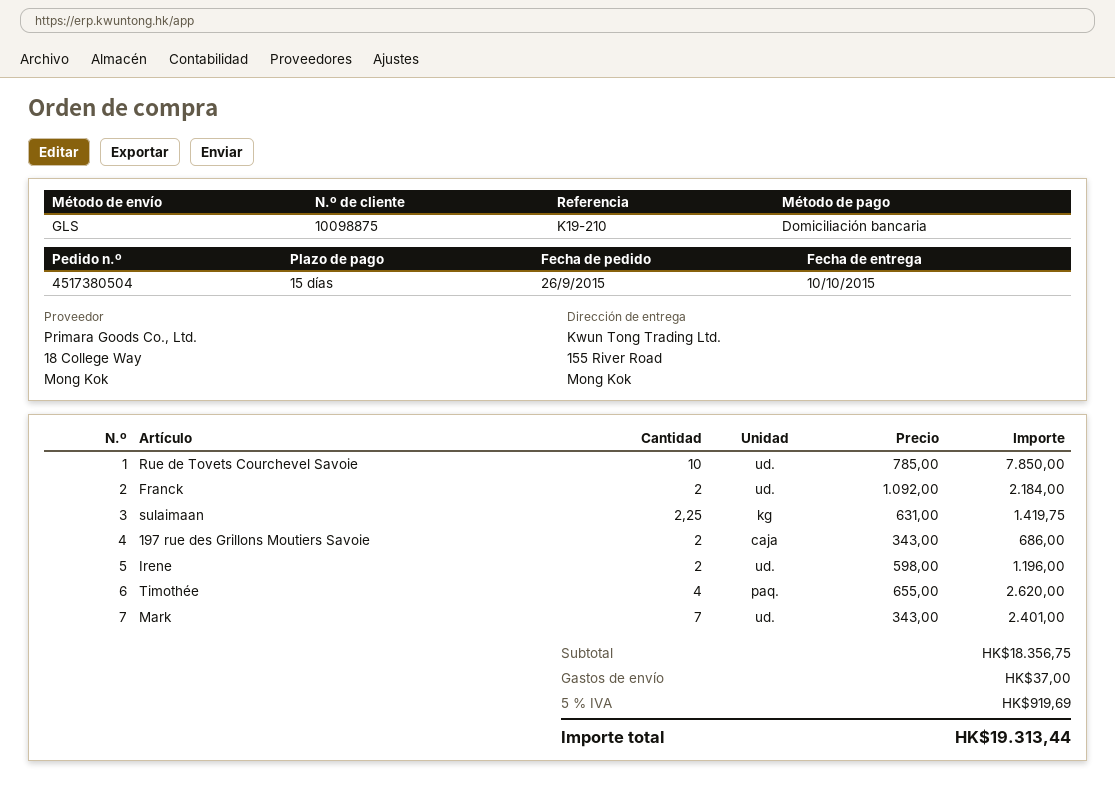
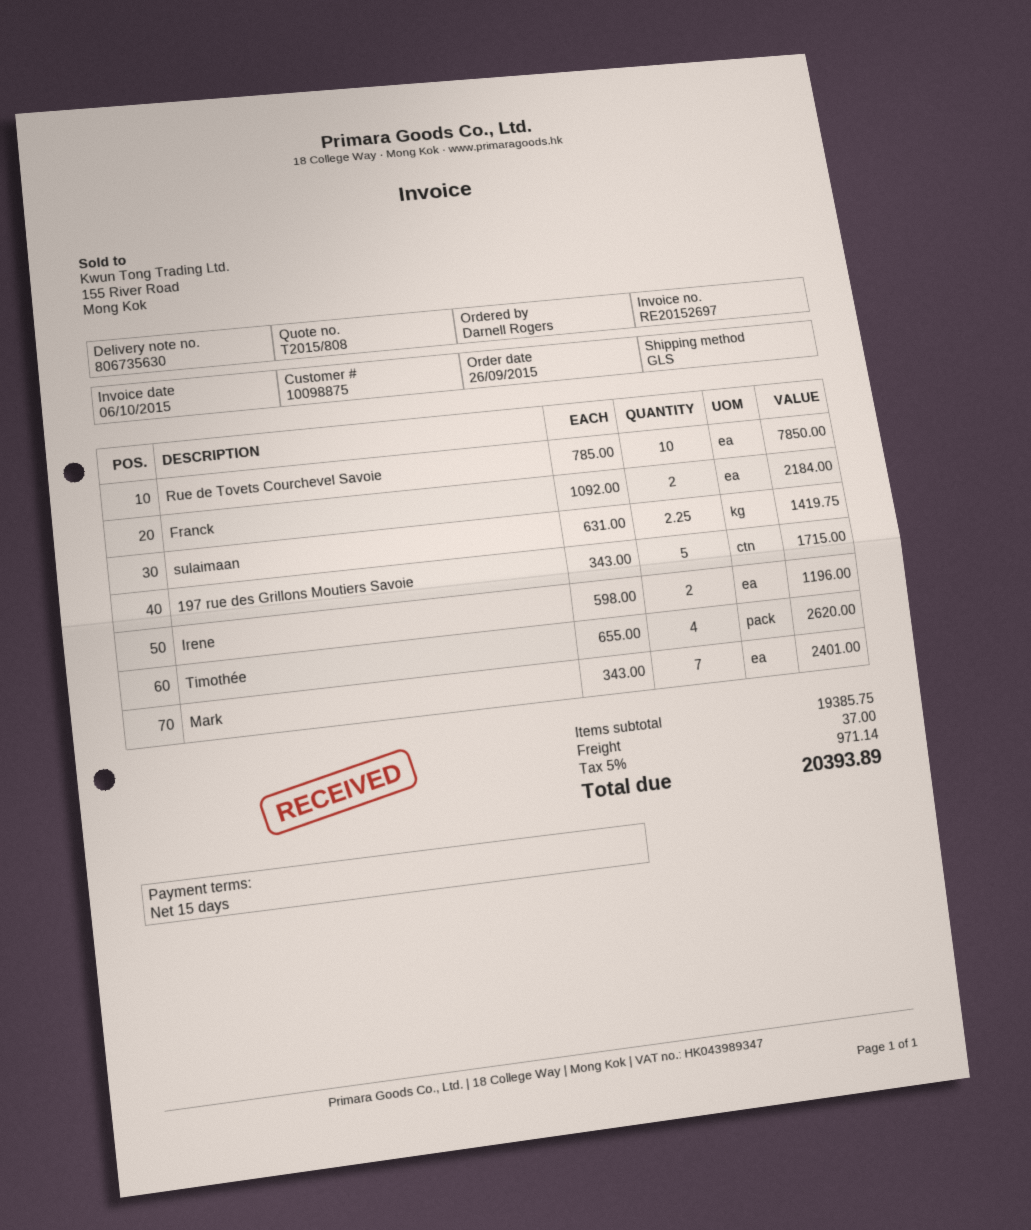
197 rue des Grillons Moutiers Savoie: 2 x 343.00 = 686.00 -> 5 x 343.00 = 1715.00
subtotal: 18356.75 -> 19385.75
tax: 5% = 919.69 -> 5% = 971.14
total: 19313.44 -> 20393.89

